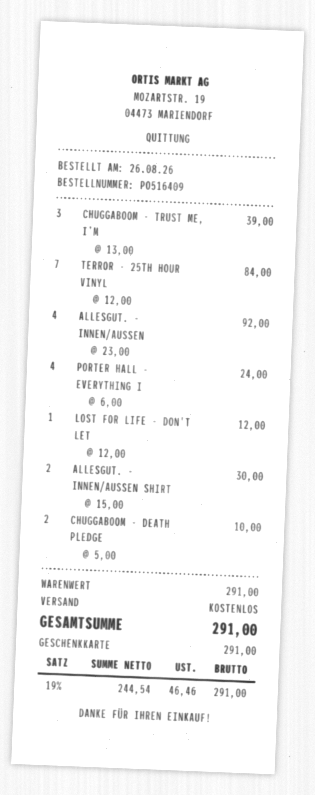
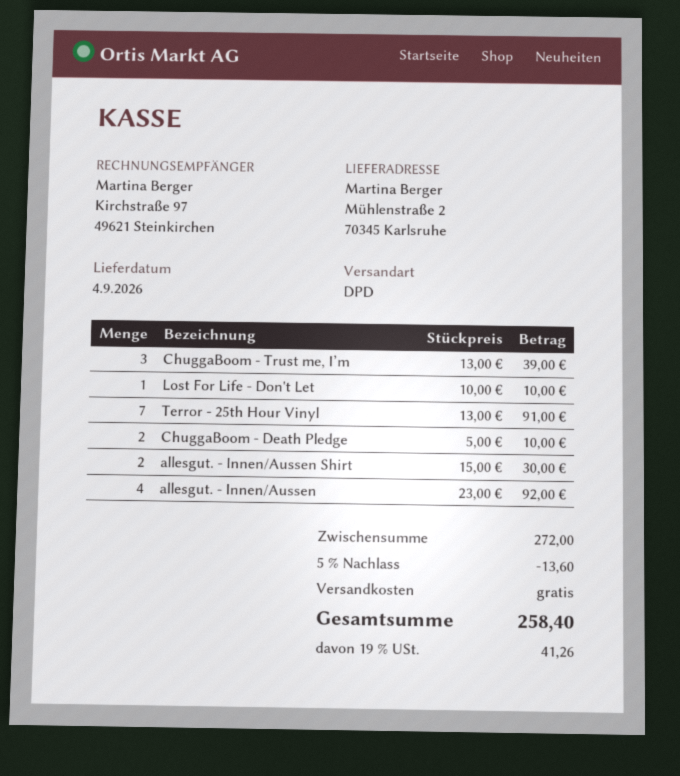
TERROR - 25TH HOUR VINYL: 7 x 12.00 = 84.00 -> 7 x 13.00 = 91.00
PORTER HALL - EVERYTHING I: 4 x 6.00 = 24.00 -> none
LOST FOR LIFE - DON'T LET: 1 x 12.00 = 12.00 -> 1 x 10.00 = 10.00
subtotal: 291.00 -> 272.00
discount: none -> 5% = 13.60
tax: 19% = 46.46 -> 19% = 41.26
total: 291.00 -> 258.40

